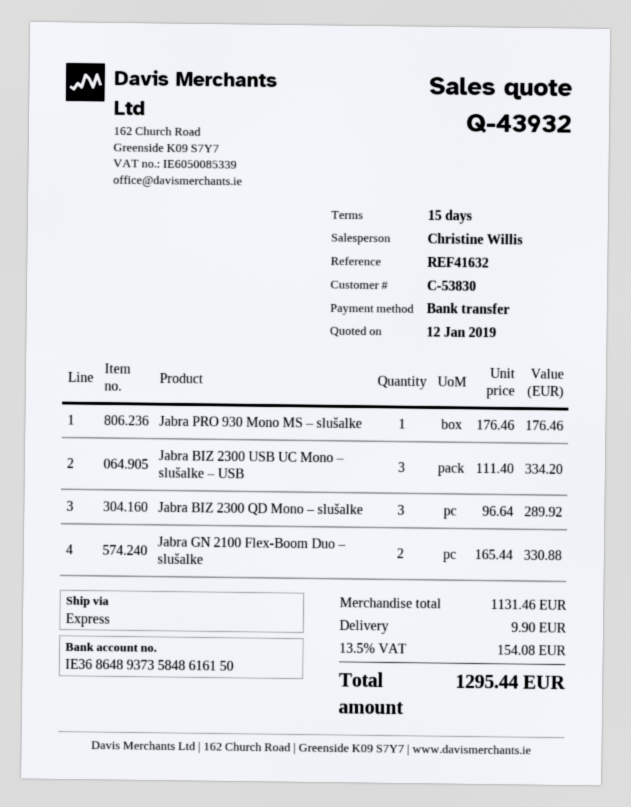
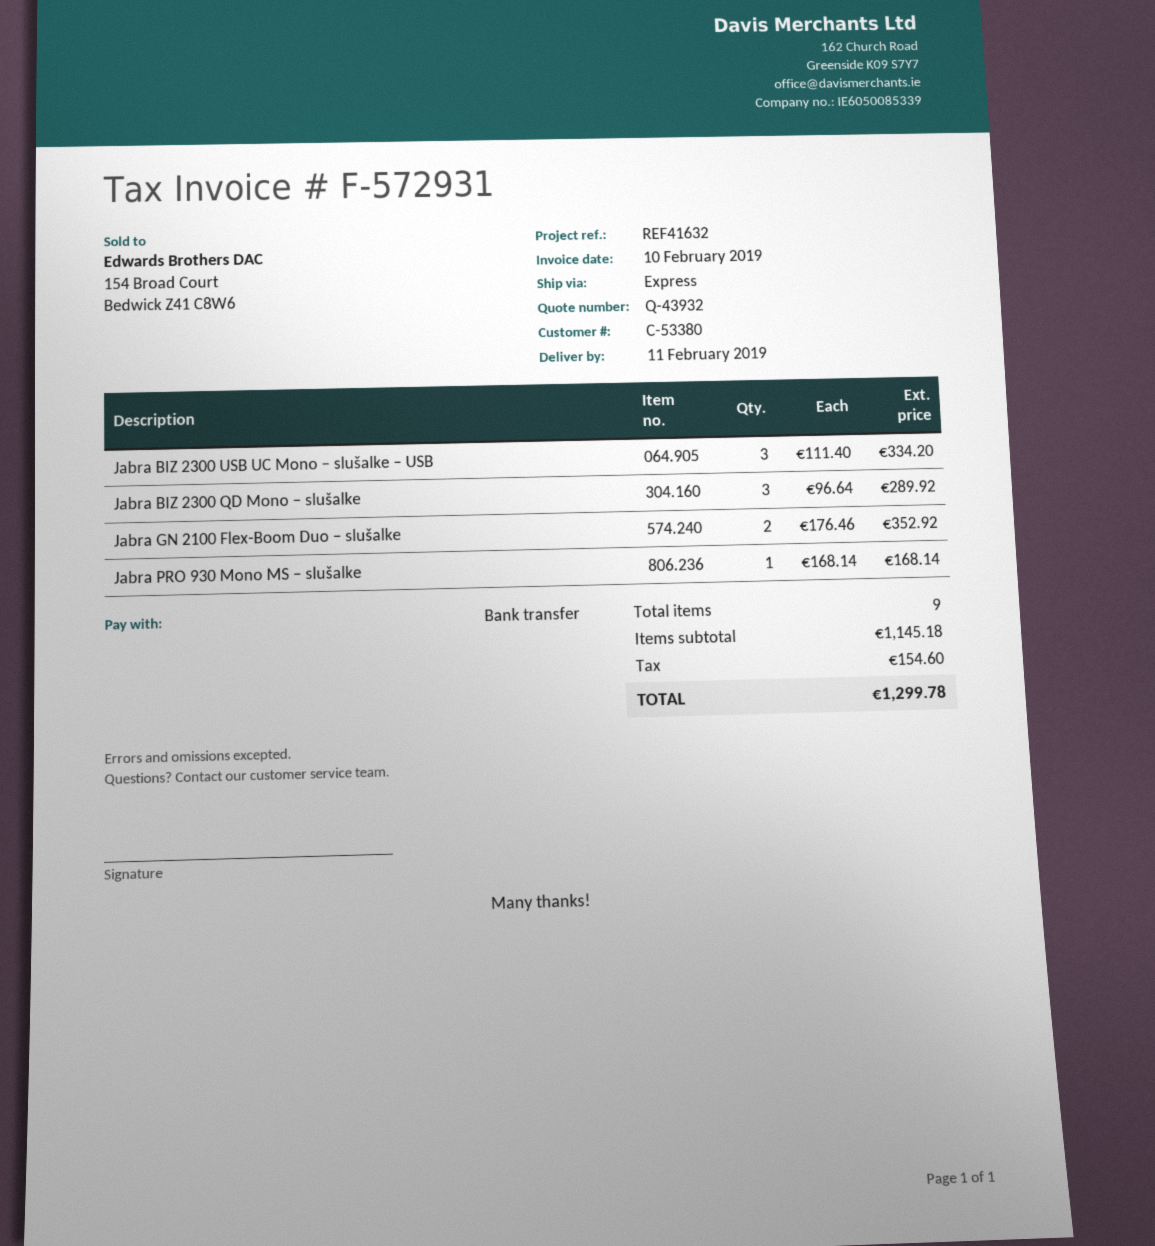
customer number: C-53830 -> C-53380
Jabra PRO 930 Mono MS – slušalke: 1 x 176.46 = 176.46 -> 1 x 168.14 = 168.14
Jabra GN 2100 Flex-Boom Duo – slušalke: 2 x 165.44 = 330.88 -> 2 x 176.46 = 352.92
subtotal: 1131.46 -> 1145.18
shipping: 9.90 -> none
tax: 154.08 -> 154.60
total: 1295.44 -> 1299.78

